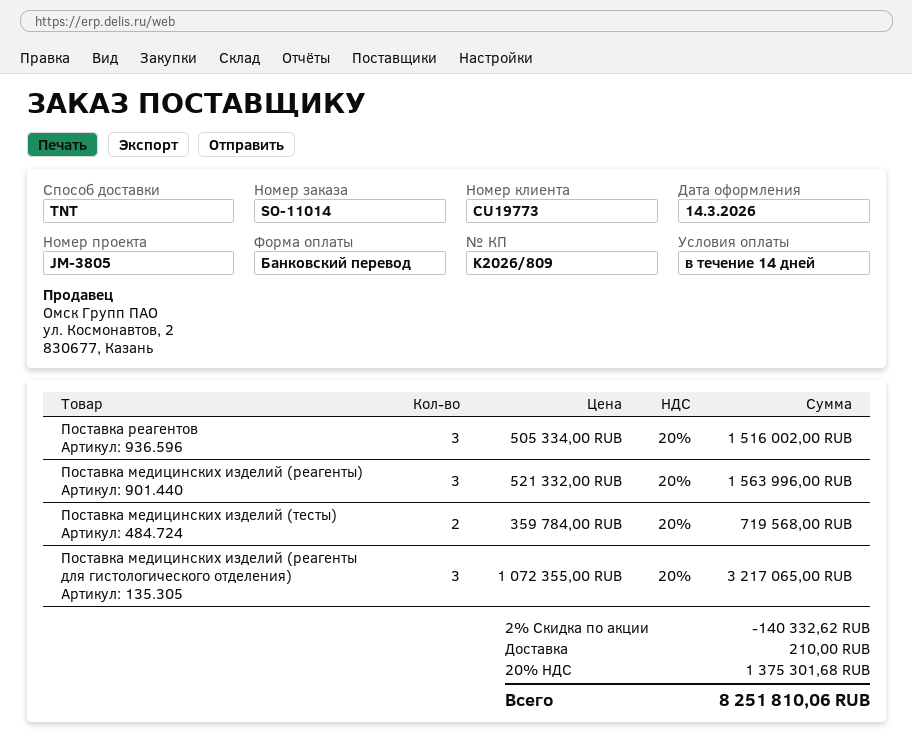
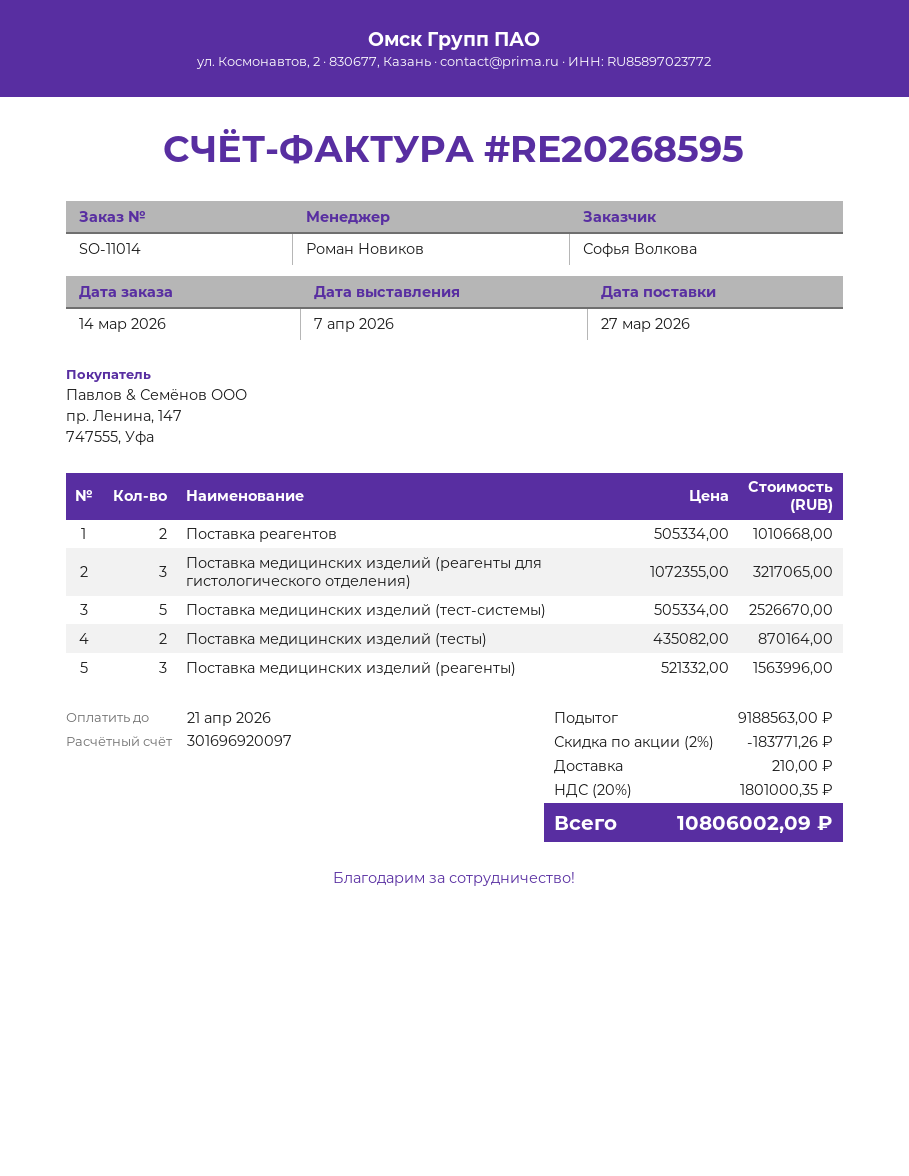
Поставка реагентов: 3 x 505334.00 = 1516002.00 -> 2 x 505334.00 = 1010668.00
Поставка медицинских изделий (тесты): 2 x 359784.00 = 719568.00 -> 2 x 435082.00 = 870164.00
Поставка медицинских изделий (тест-системы): none -> 5 x 505334.00 = 2526670.00
discount: 2% = 140332.62 -> 2% = 183771.26
tax: 20% = 1375301.68 -> 20% = 1801000.35
total: 8251810.06 -> 10806002.09

